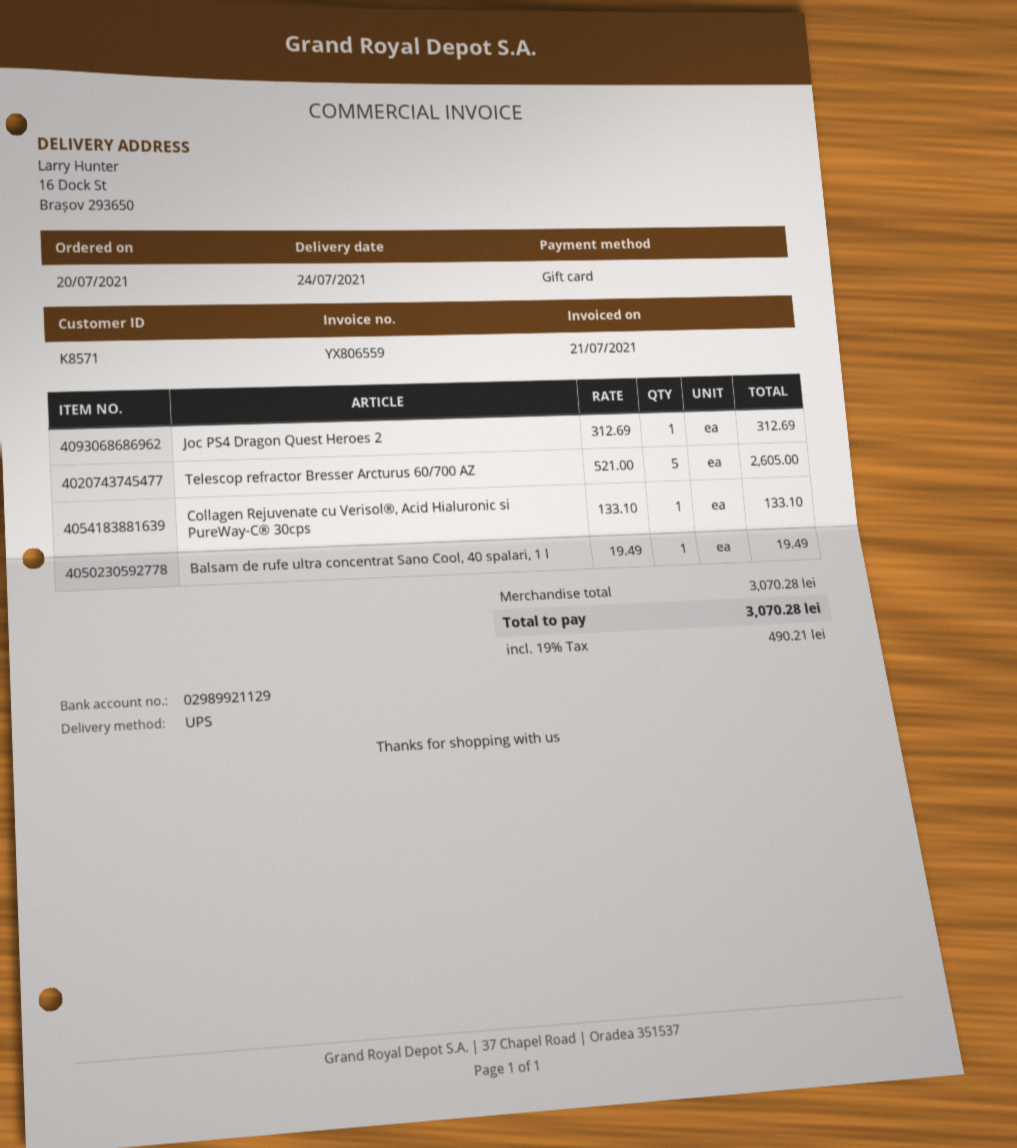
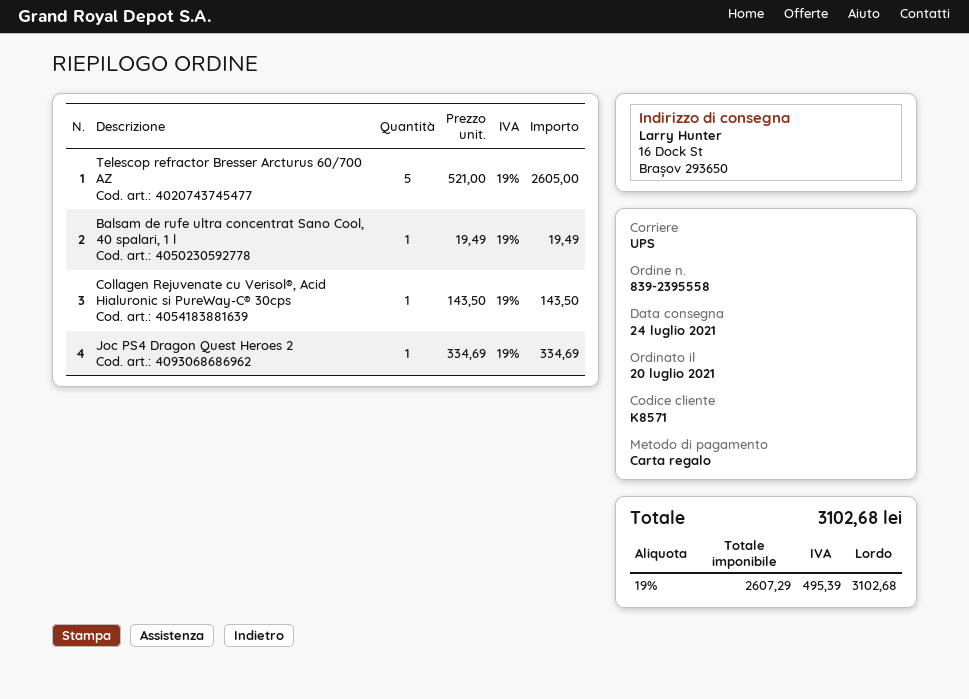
Joc PS4 Dragon Quest Heroes 2: 1 x 312.69 = 312.69 -> 1 x 334.69 = 334.69
Collagen Rejuvenate cu Verisol®, Acid Hialuronic si PureWay-C® 30cps: 1 x 133.10 = 133.10 -> 1 x 143.50 = 143.50
tax: 19% = 490.21 -> 19% = 495.39
total: 3070.28 -> 3102.68

